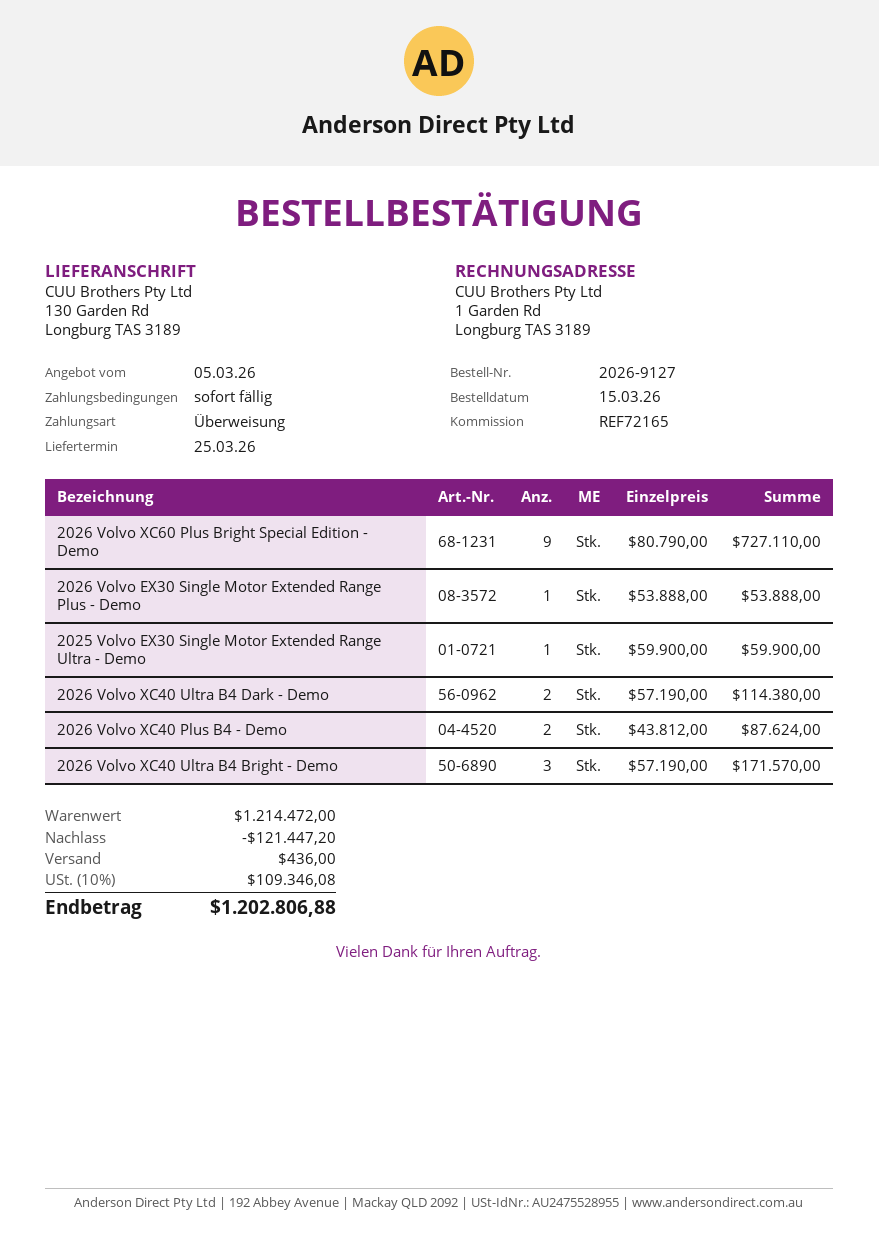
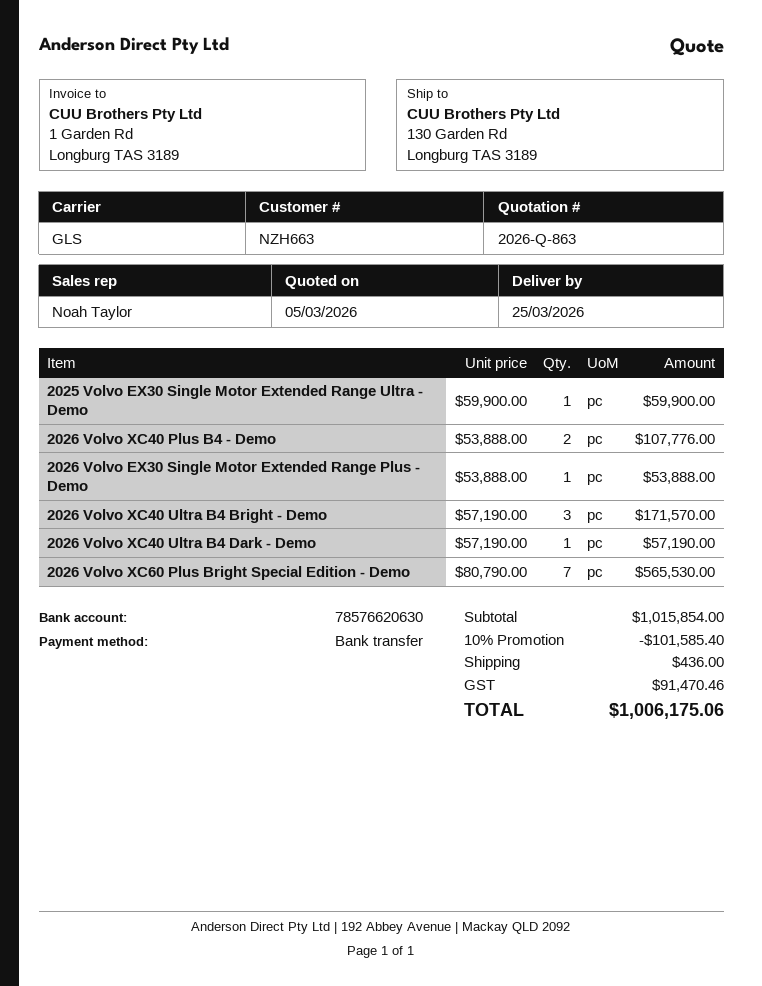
2026 Volvo XC60 Plus Bright Special Edition - Demo: 9 x 80790.00 = 727110.00 -> 7 x 80790.00 = 565530.00
2026 Volvo XC40 Ultra B4 Dark - Demo: 2 x 57190.00 = 114380.00 -> 1 x 57190.00 = 57190.00
2026 Volvo XC40 Plus B4 - Demo: 2 x 43812.00 = 87624.00 -> 2 x 53888.00 = 107776.00
subtotal: 1214472.00 -> 1015854.00
discount: 121447.20 -> 101585.40
tax: 109346.08 -> 91470.46
total: 1202806.88 -> 1006175.06

